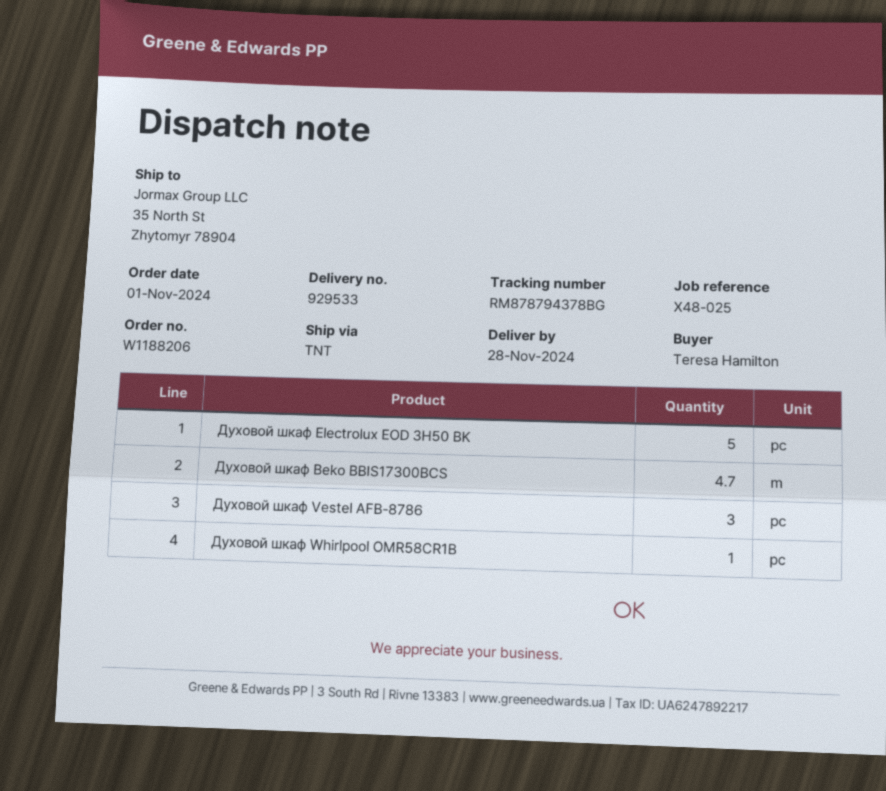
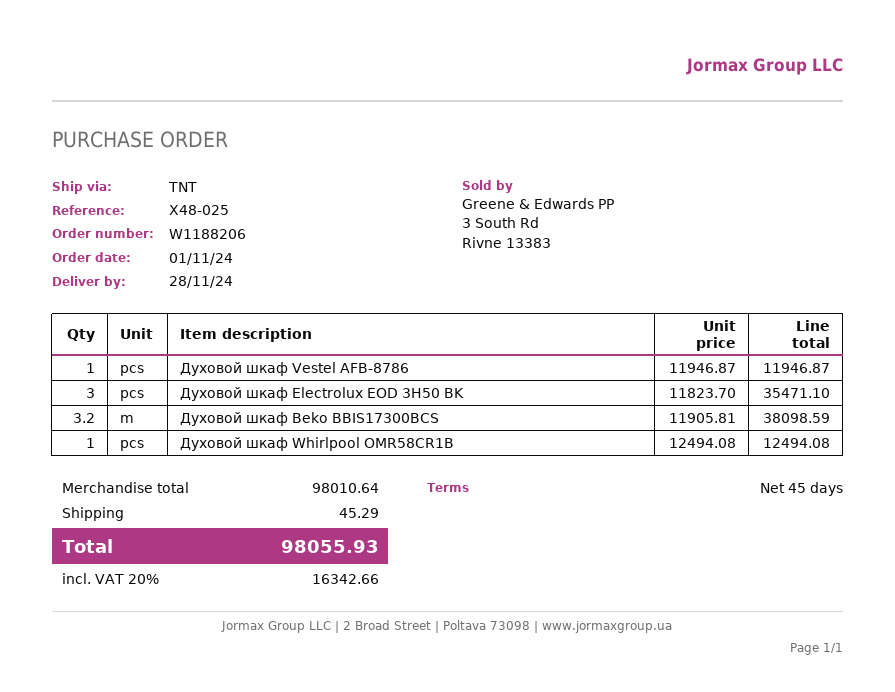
Духовой шкаф Electrolux EOD 3H50 BK: 5 -> 3
Духовой шкаф Beko BBIS17300BCS: 4.7 -> 3.2
Духовой шкаф Vestel AFB-8786: 3 -> 1

